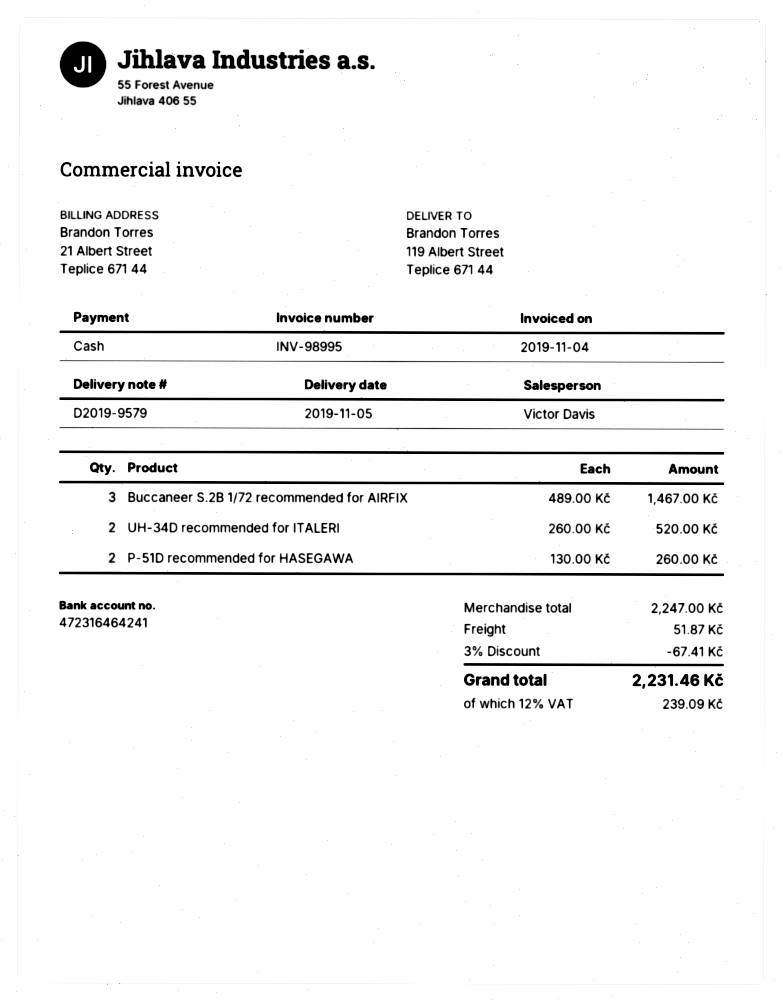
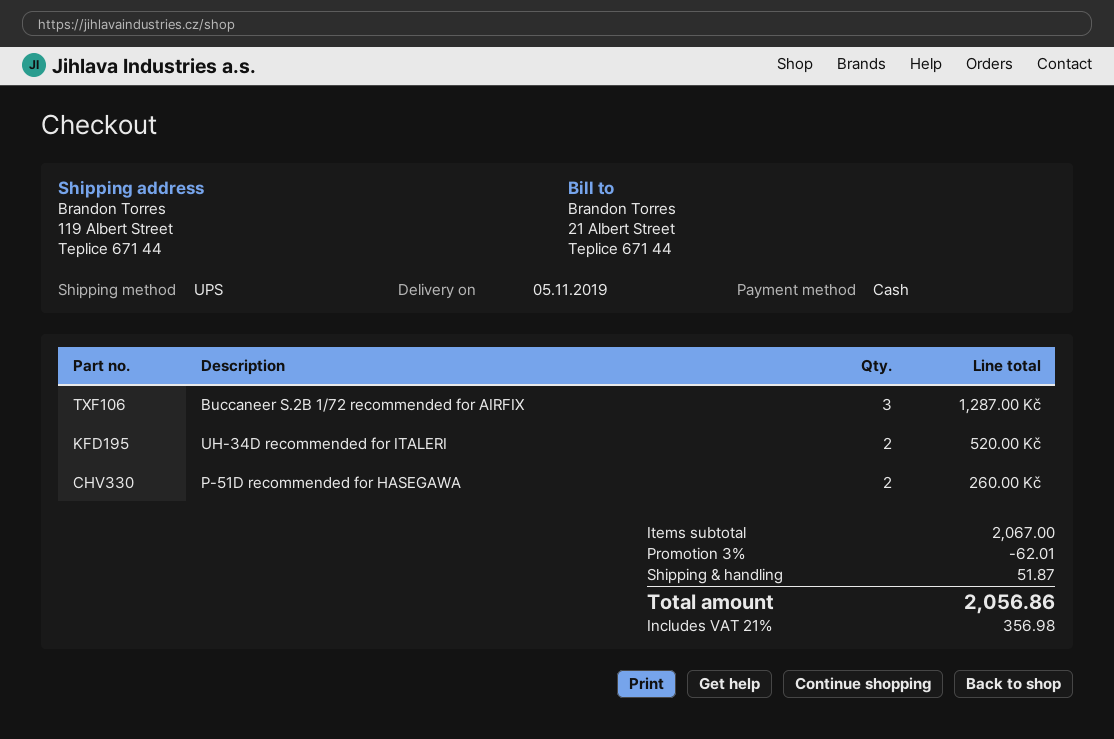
Buccaneer S.2B 1/72 recommended for AIRFIX: 3 for 1467.00 -> 3 for 1287.00
subtotal: 2247.00 -> 2067.00
discount: 3% = 67.41 -> 3% = 62.01
tax: 12% = 239.09 -> 21% = 356.98
total: 2231.46 -> 2056.86

